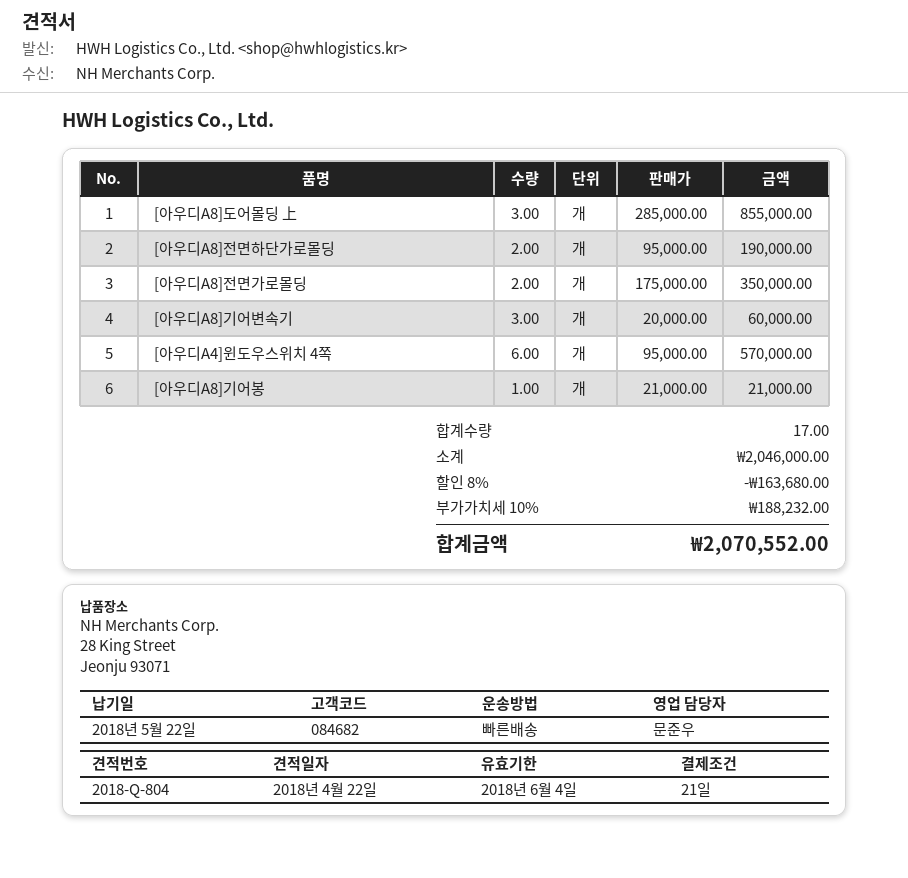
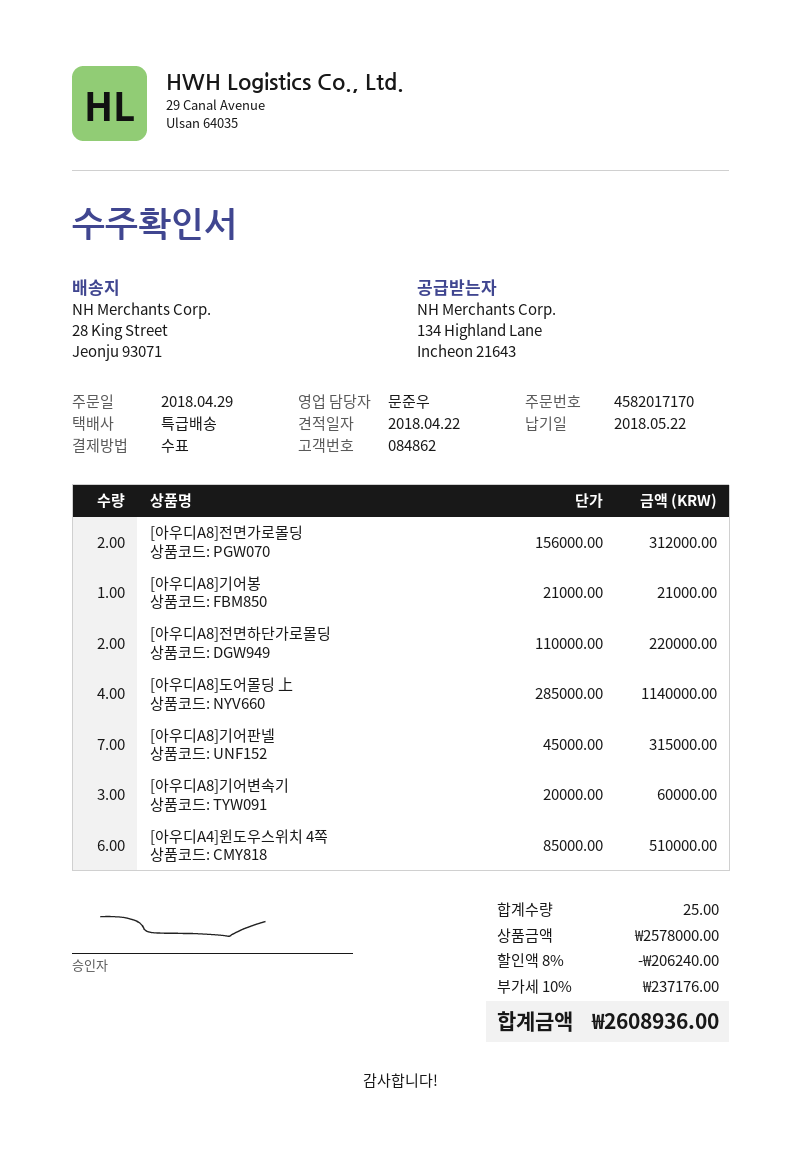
customer number: 084682 -> 084862
[아우디A8]도어몰딩 上: 3 x 285000.00 = 855000.00 -> 4 x 285000.00 = 1140000.00
[아우디A8]전면하단가로몰딩: 2 x 95000.00 = 190000.00 -> 2 x 110000.00 = 220000.00
[아우디A8]전면가로몰딩: 2 x 175000.00 = 350000.00 -> 2 x 156000.00 = 312000.00
[아우디A4]윈도우스위치 4쪽: 6 x 95000.00 = 570000.00 -> 6 x 85000.00 = 510000.00
[아우디A8]기어판넬: none -> 7 x 45000.00 = 315000.00
total quantity: 17 -> 25
subtotal: 2046000.00 -> 2578000.00
discount: 8% = 163680.00 -> 8% = 206240.00
tax: 10% = 188232.00 -> 10% = 237176.00
total: 2070552.00 -> 2608936.00

